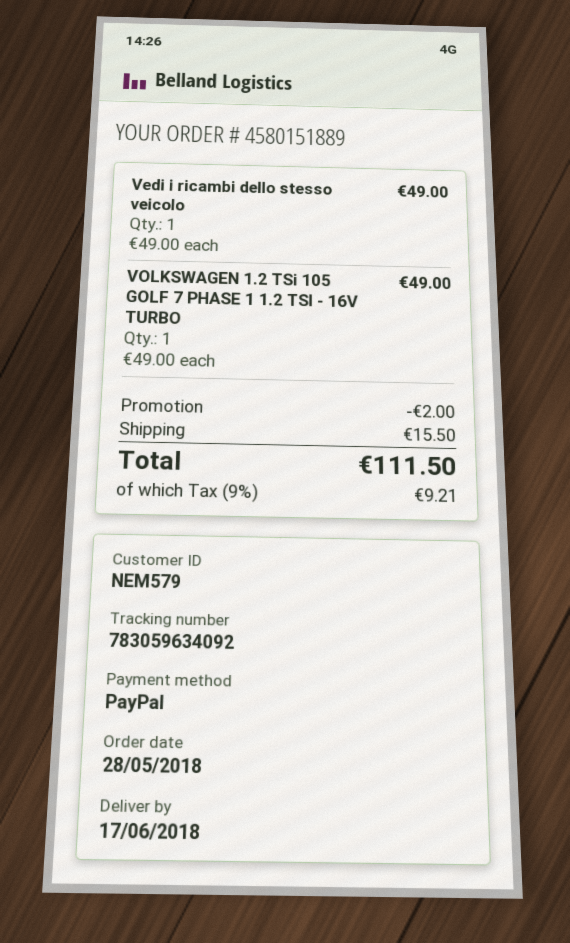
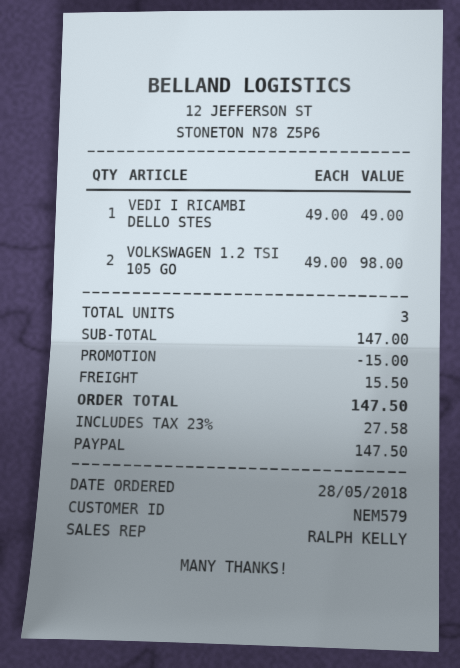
VOLKSWAGEN 1.2 TSi 105 GOLF 7 PHASE 1 1.2 TSI - 16V TURBO: 1 x 49.00 = 49.00 -> 2 x 49.00 = 98.00
discount: 2.00 -> 15.00
tax: 9% = 9.21 -> 23% = 27.58
total: 111.50 -> 147.50

